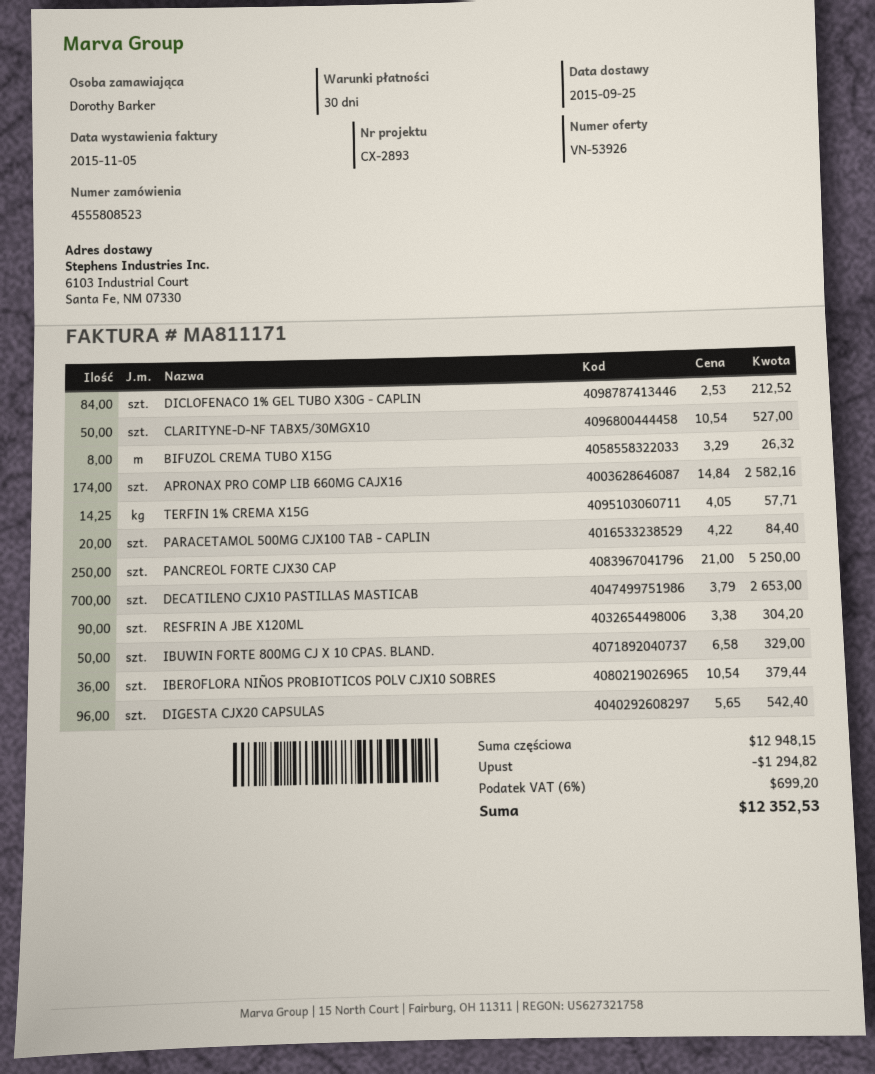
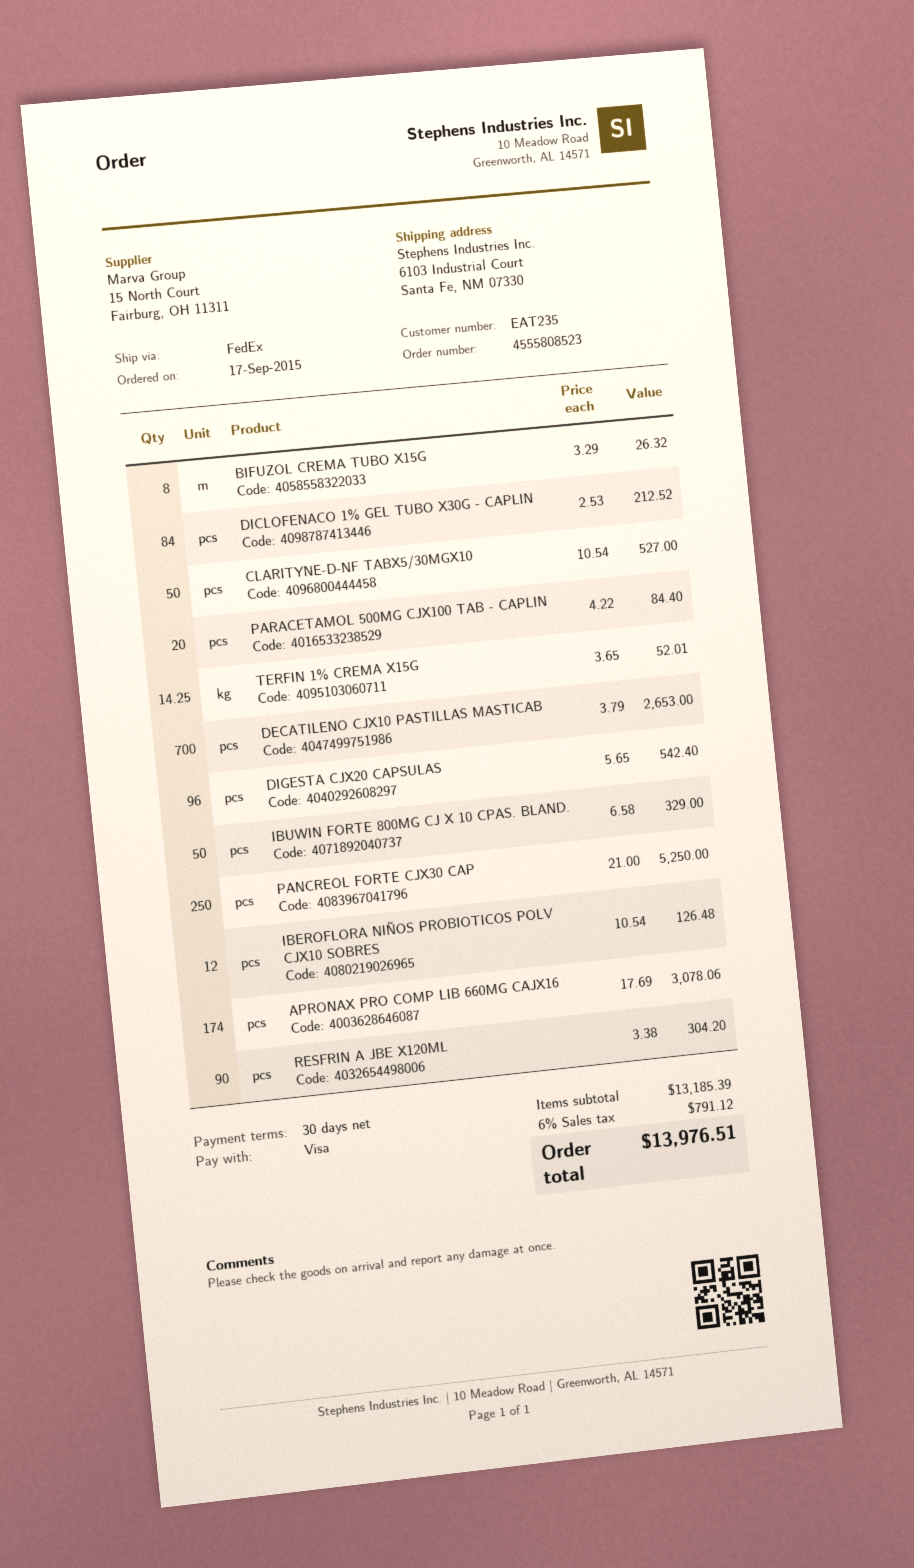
APRONAX PRO COMP LIB 660MG CAJX16: 174 x 14.84 = 2582.16 -> 174 x 17.69 = 3078.06
TERFIN 1% CREMA X15G: 14.25 x 4.05 = 57.71 -> 14.25 x 3.65 = 52.01
IBEROFLORA NIÑOS PROBIOTICOS POLV CJX10 SOBRES: 36 x 10.54 = 379.44 -> 12 x 10.54 = 126.48
subtotal: 12948.15 -> 13185.39
discount: 1294.82 -> none
tax: 6% = 699.20 -> 6% = 791.12
total: 12352.53 -> 13976.51

